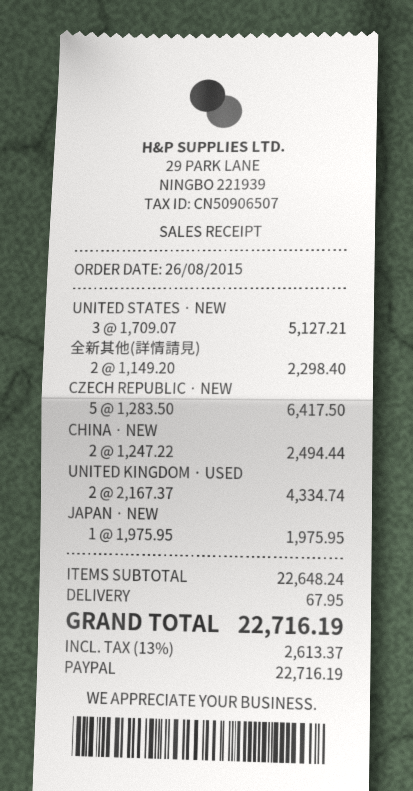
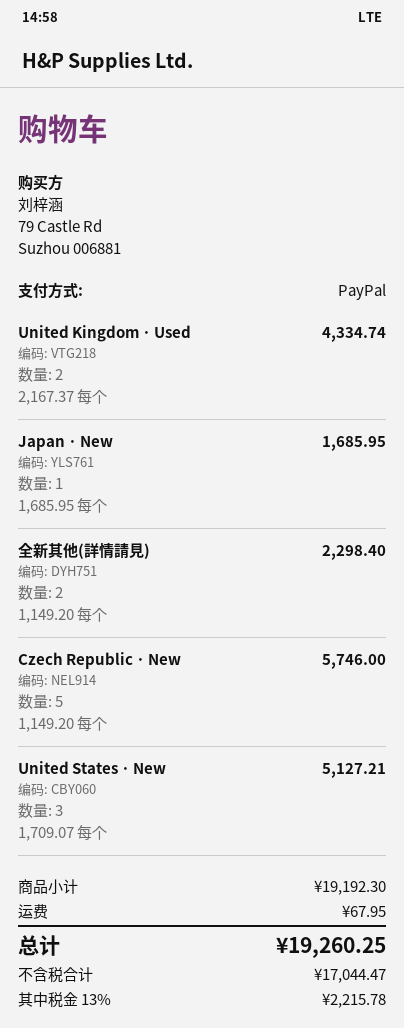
CZECH REPUBLIC · NEW: 5 x 1283.50 = 6417.50 -> 5 x 1149.20 = 5746.00
CHINA · NEW: 2 x 1247.22 = 2494.44 -> none
JAPAN · NEW: 1 x 1975.95 = 1975.95 -> 1 x 1685.95 = 1685.95
subtotal: 22648.24 -> 19192.30
tax: 13% = 2613.37 -> 13% = 2215.78
total: 22716.19 -> 19260.25

